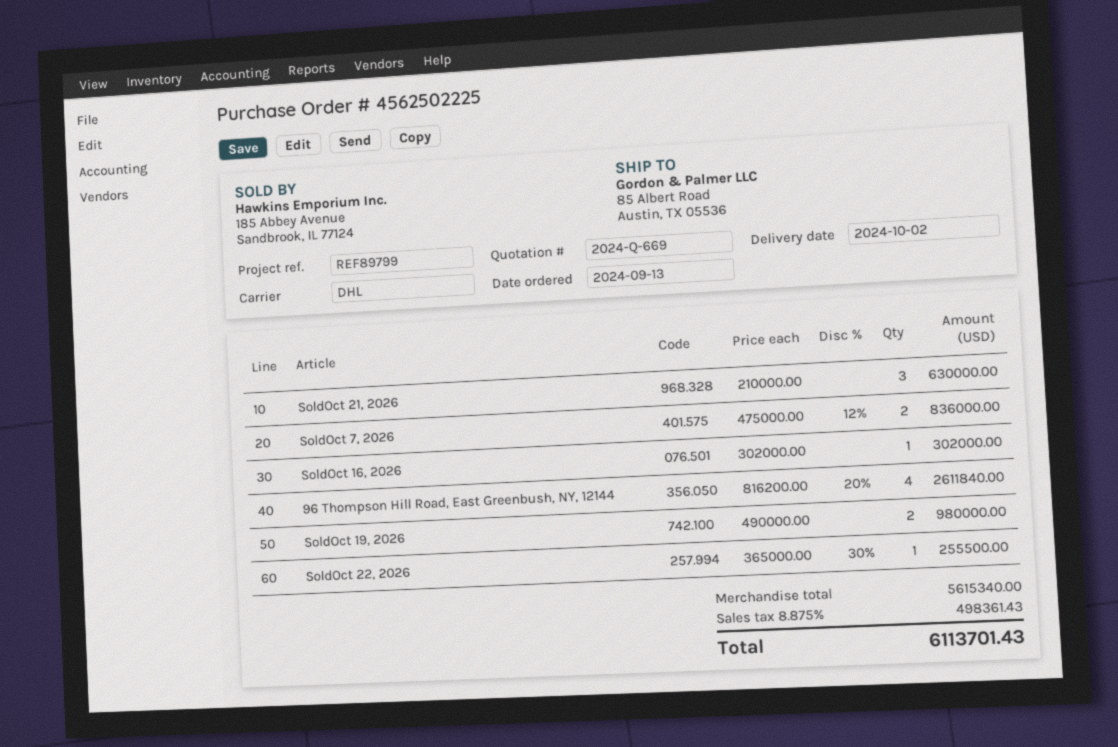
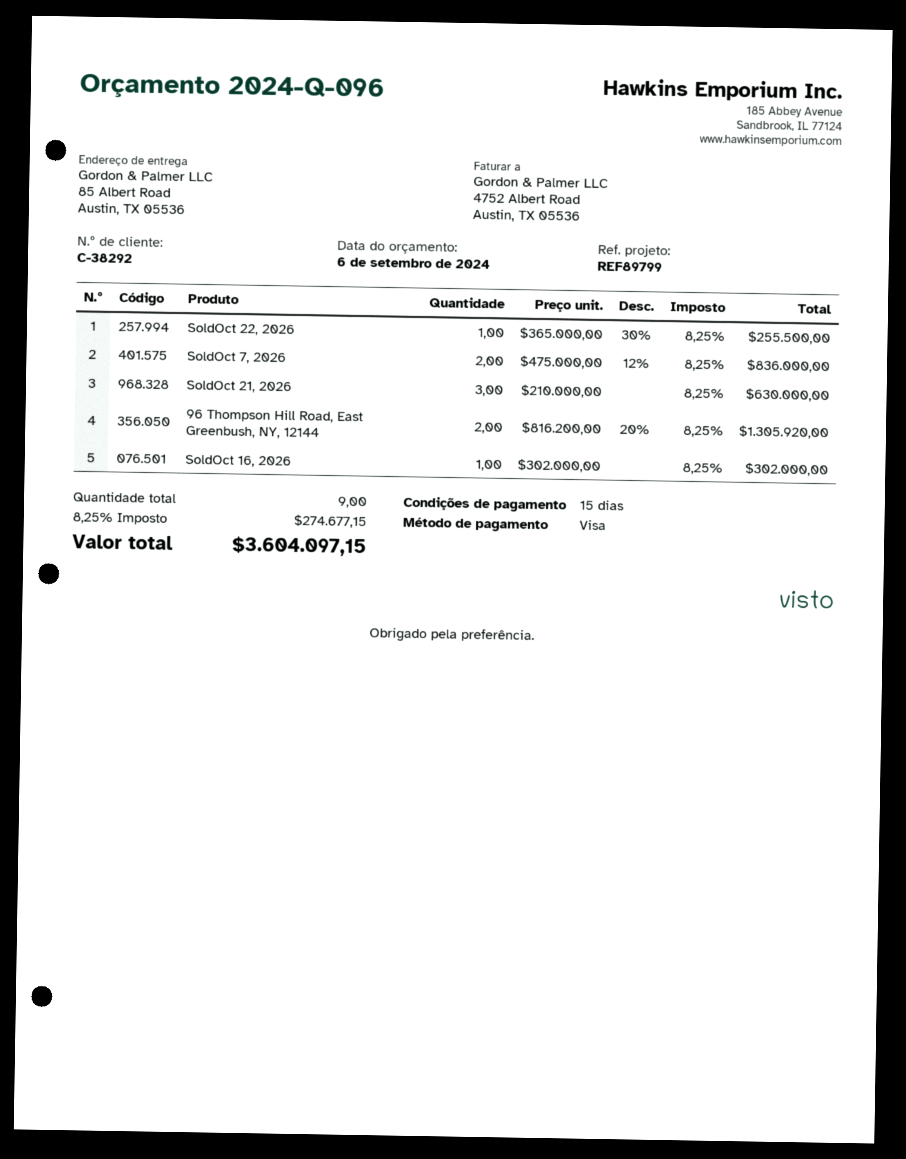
quote number: 2024-Q-669 -> 2024-Q-096
96 Thompson Hill Road, East Greenbush, NY, 12144: 4 x 816200.00 - 20% = 2611840.00 -> 2 x 816200.00 - 20% = 1305920.00
SoldOct 19, 2026: 2 x 490000.00 = 980000.00 -> none
tax: 8.875% = 498361.43 -> 8.25% = 274677.15
total: 6113701.43 -> 3604097.15

